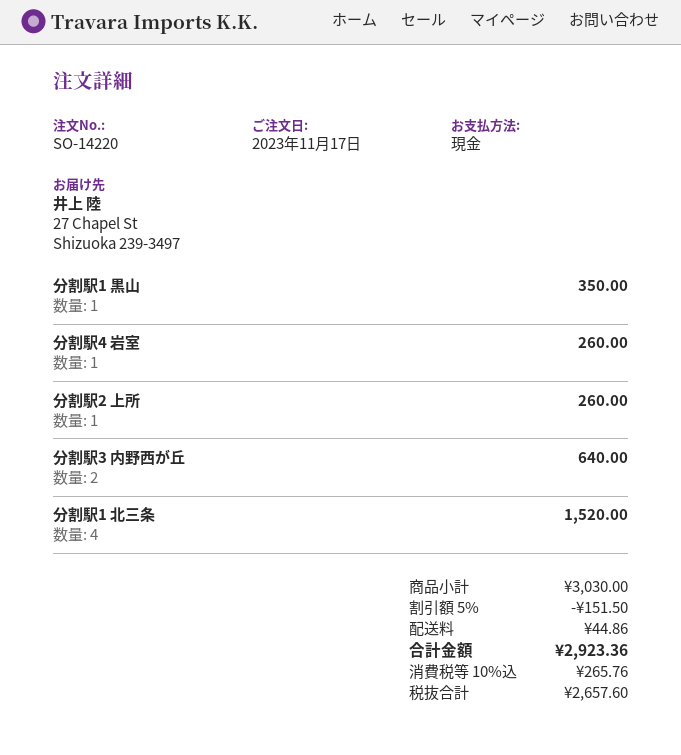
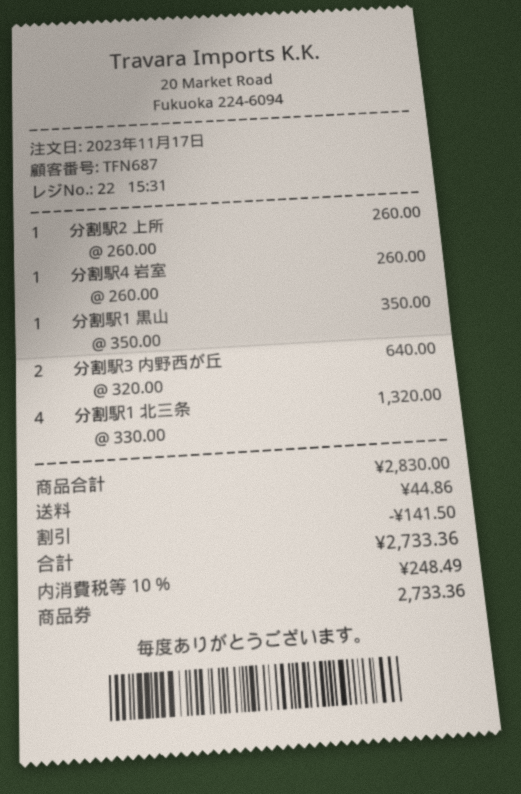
payment method: cash -> gift card
分割駅1 北三条: 4 for 1520.00 -> 4 for 1320.00
subtotal: 3030.00 -> 2830.00
discount: 151.50 -> 141.50
tax: 10% = 265.76 -> 10% = 248.49
total: 2923.36 -> 2733.36

